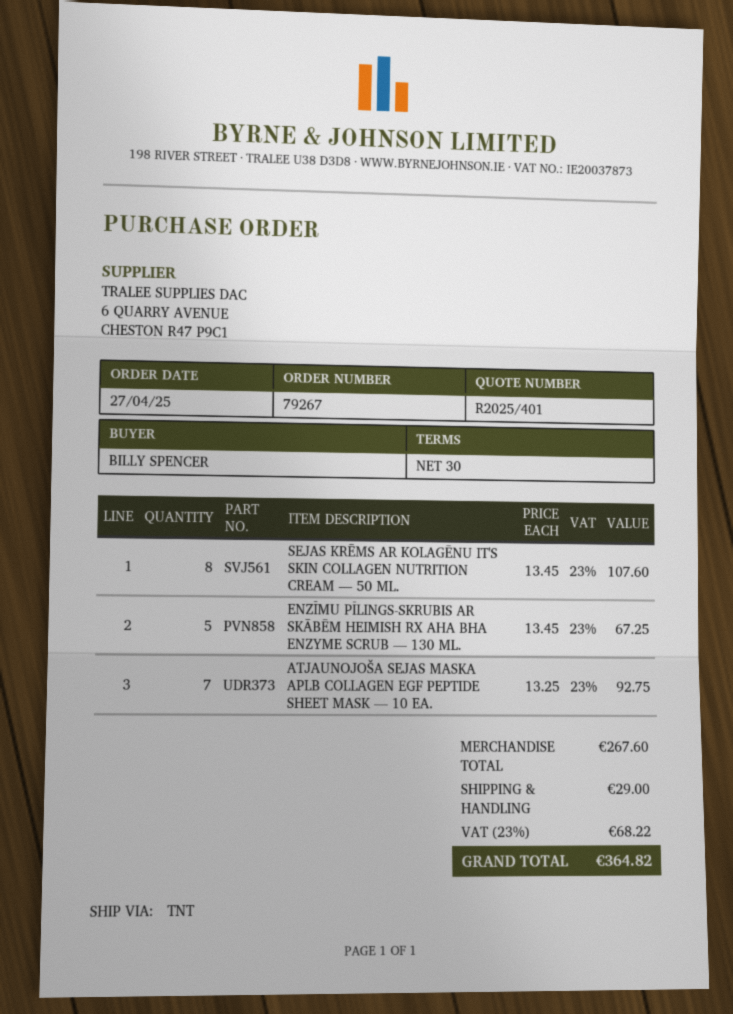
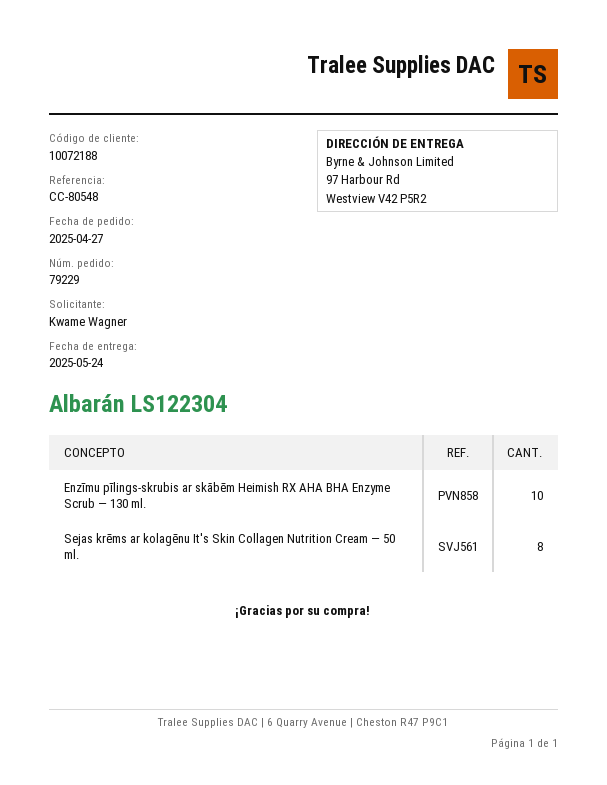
order number: 79267 -> 79229
ordered by: BILLY SPENCER -> Kwame Wagner
ENZĪMU PĪLINGS-SKRUBIS AR SKĀBĒM HEIMISH RX AHA BHA ENZYME SCRUB — 130 ML.: 5 -> 10
ATJAUNOJOŠA SEJAS MASKA APLB COLLAGEN EGF PEPTIDE SHEET MASK — 10 EA.: 7 -> none

